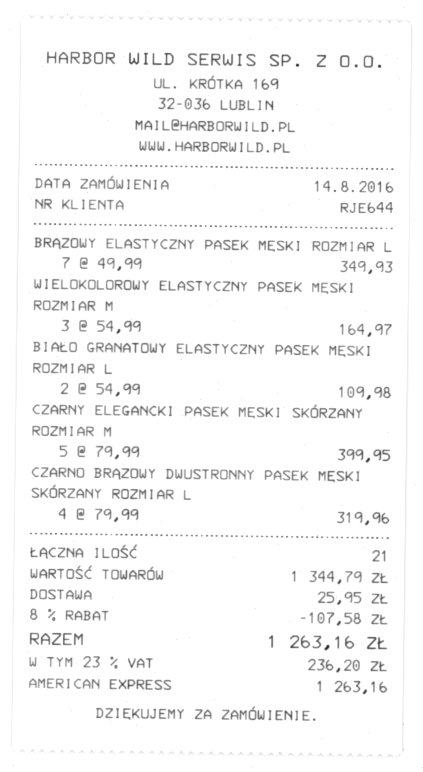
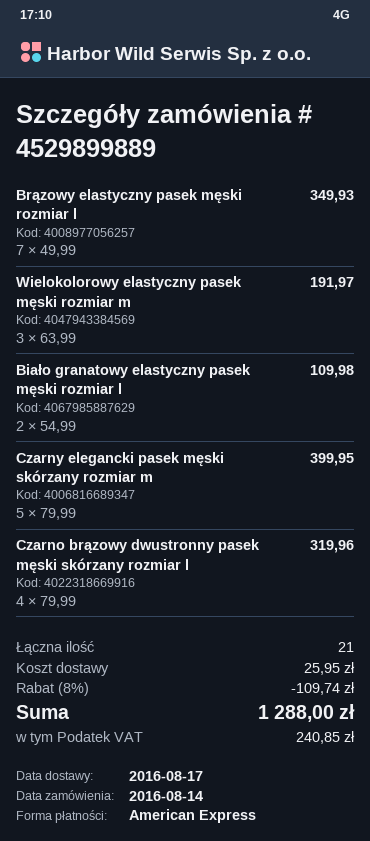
WIELOKOLOROWY ELASTYCZNY PASEK MĘSKI ROZMIAR M: 3 x 54.99 = 164.97 -> 3 x 63.99 = 191.97
discount: 8% = 107.58 -> 8% = 109.74
tax: 236.20 -> 240.85
total: 1263.16 -> 1288.00

